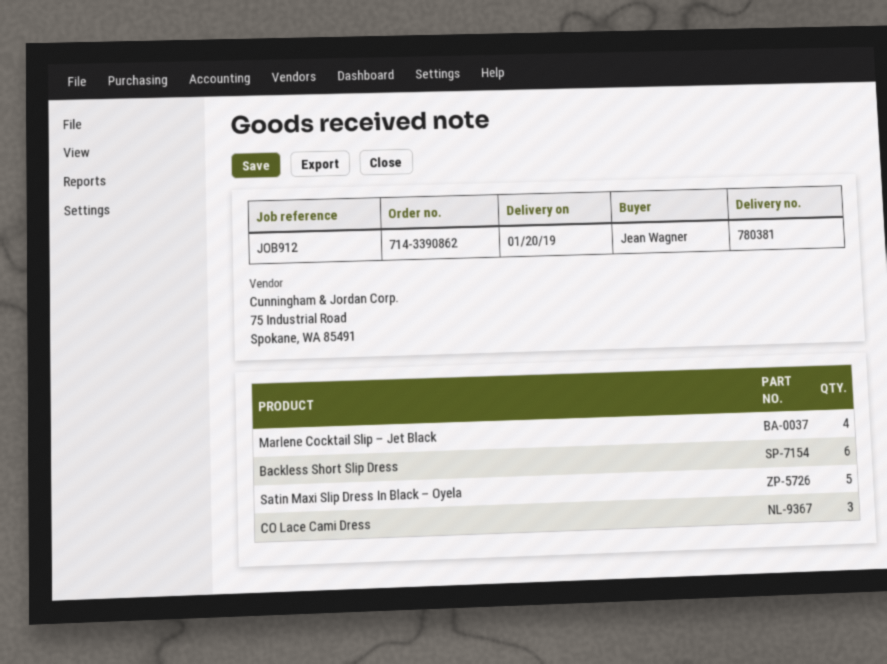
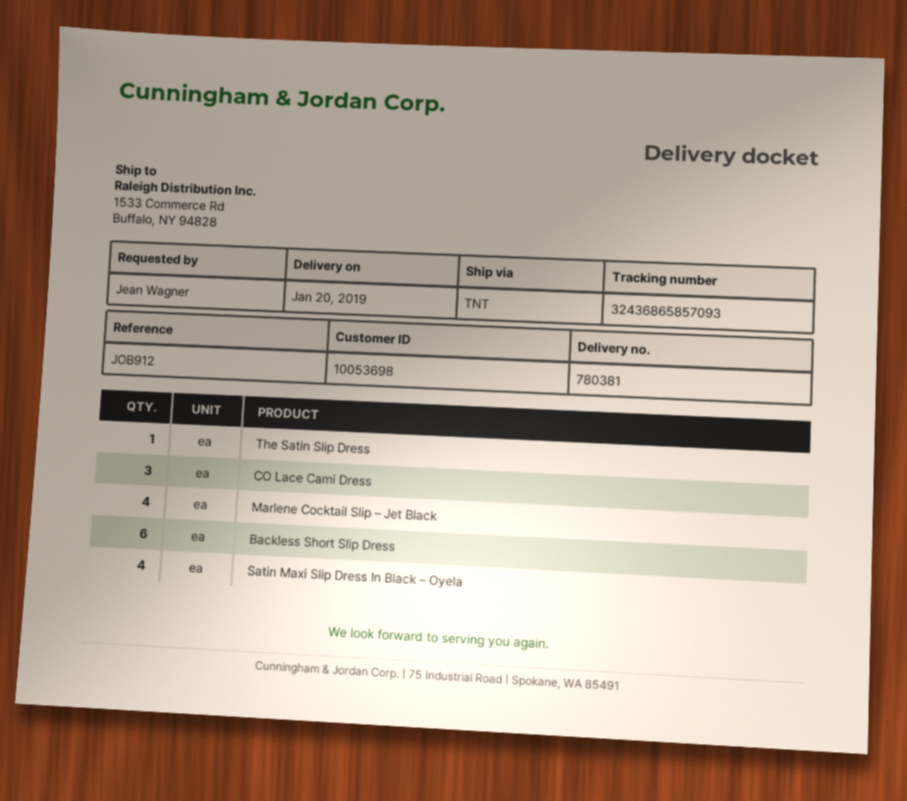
Satin Maxi Slip Dress In Black – Oyela: 5 -> 4
The Satin Slip Dress: none -> 1

